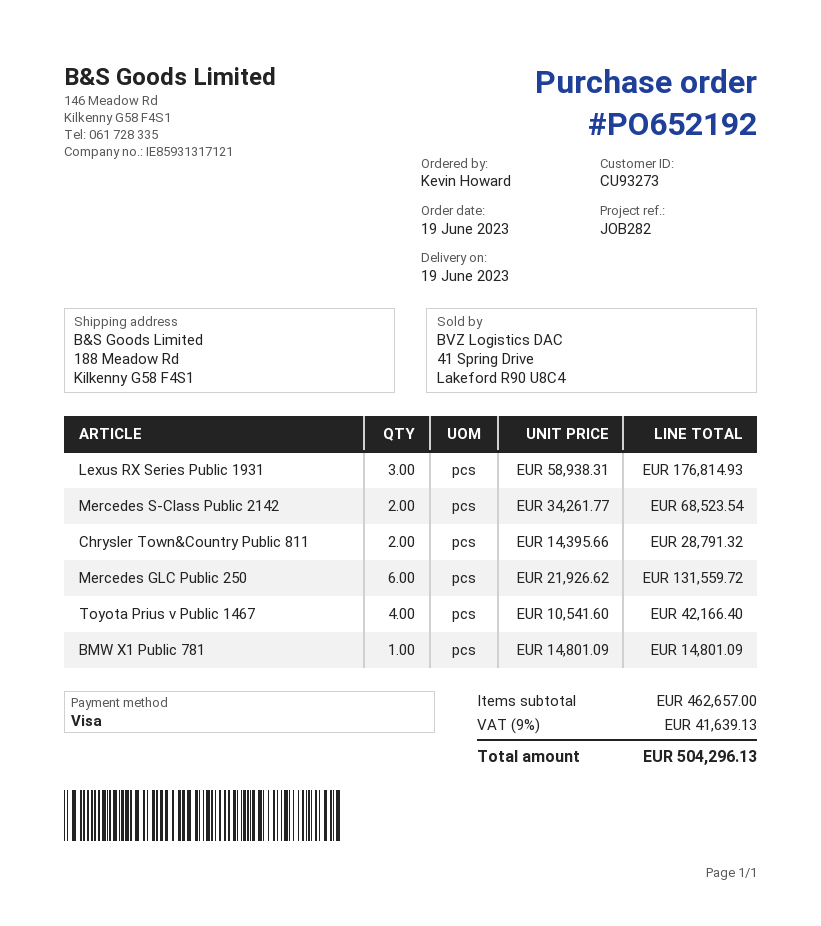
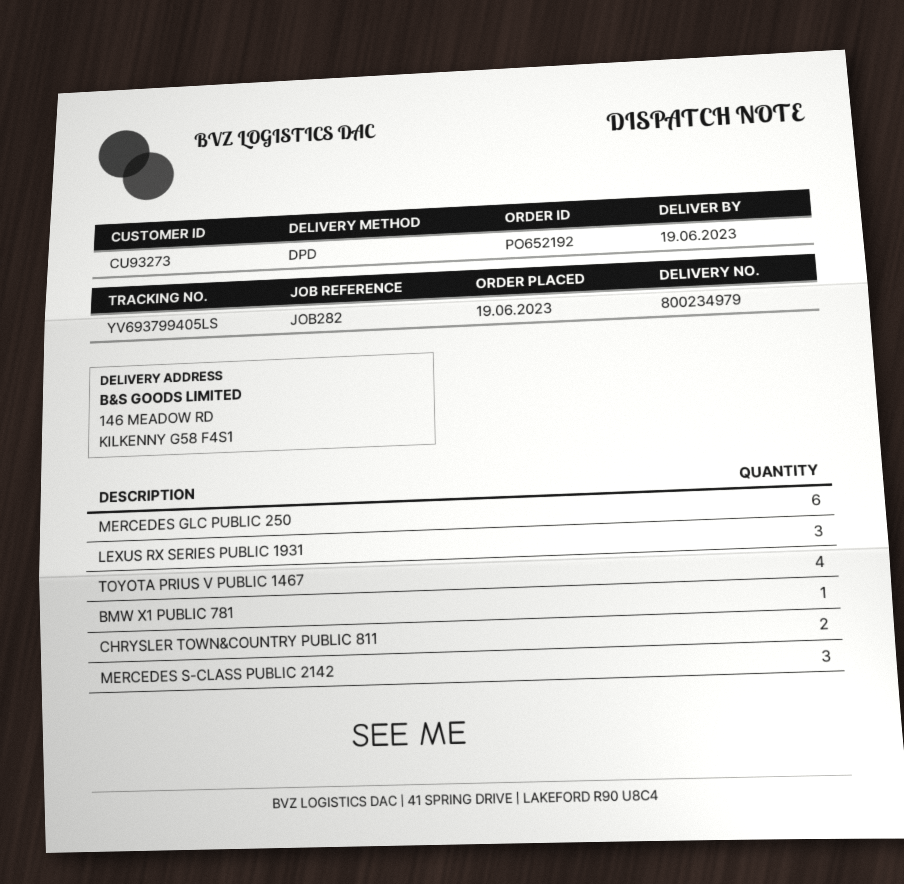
ship to: 188 Meadow Rd, Kilkenny G58 F4S1 -> 146 MEADOW RD, KILKENNY G58 F4S1
Mercedes S-Class Public 2142: 2 -> 3

